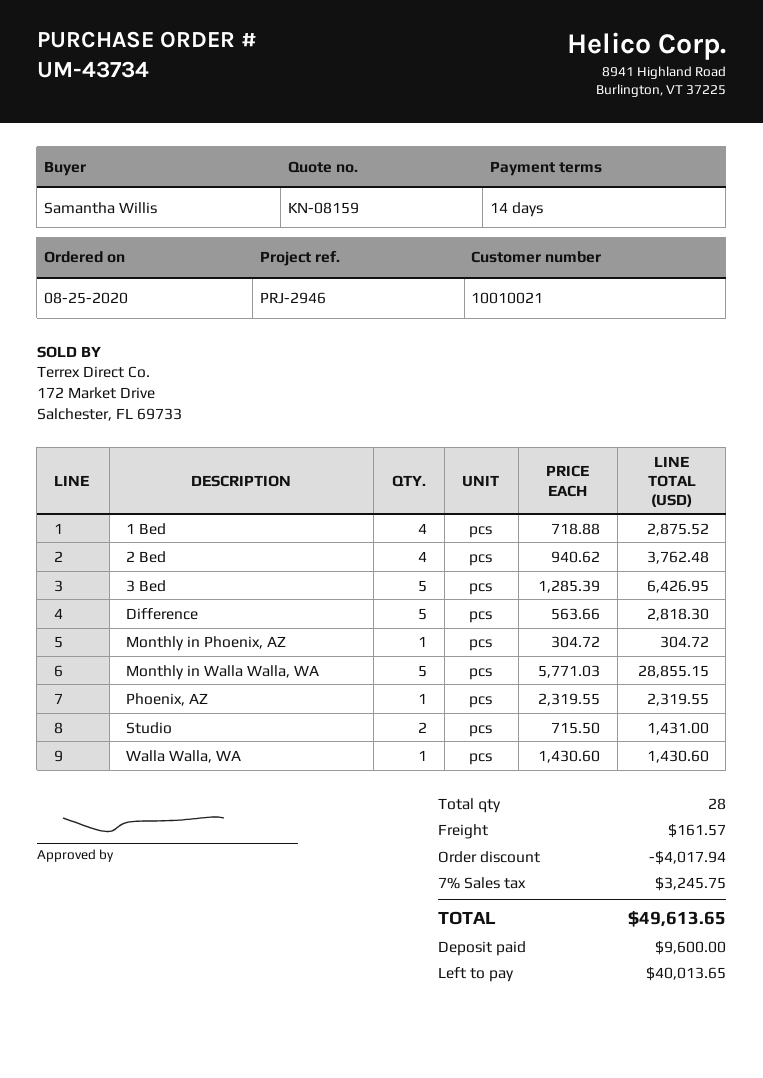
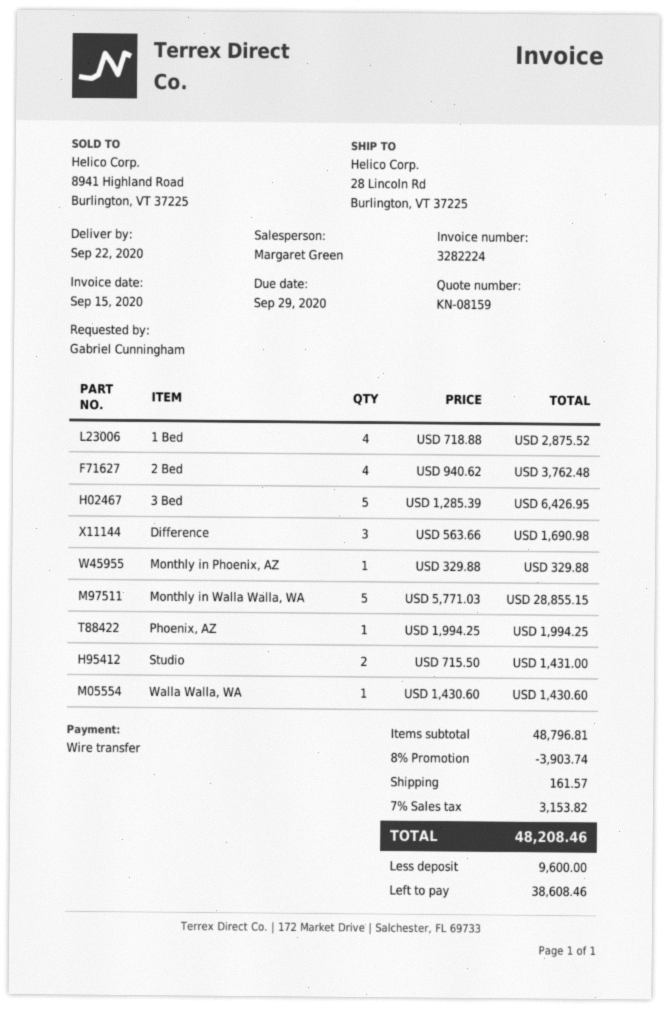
ordered by: Samantha Willis -> Gabriel Cunningham
Difference: 5 x 563.66 = 2818.30 -> 3 x 563.66 = 1690.98
Monthly in Phoenix, AZ: 1 x 304.72 = 304.72 -> 1 x 329.88 = 329.88
Phoenix, AZ: 1 x 2319.55 = 2319.55 -> 1 x 1994.25 = 1994.25
discount: 4017.94 -> 3903.74
tax: 7% = 3245.75 -> 7% = 3153.82
total: 49613.65 -> 48208.46
balance: 40013.65 -> 38608.46

